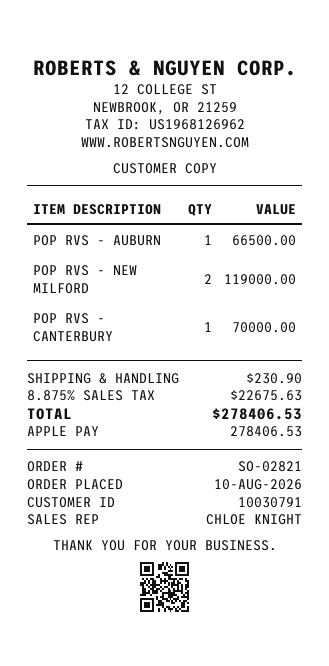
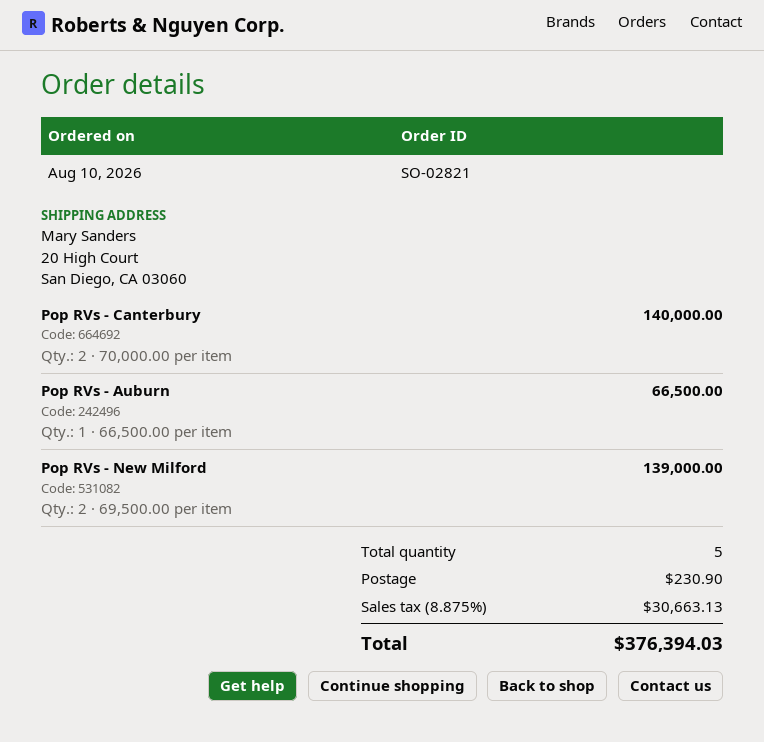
POP RVS - NEW MILFORD: 2 for 119000.00 -> 2 for 139000.00
POP RVS - CANTERBURY: 1 for 70000.00 -> 2 for 140000.00
tax: 8.875% = 22675.63 -> 8.875% = 30663.13
total: 278406.53 -> 376394.03

